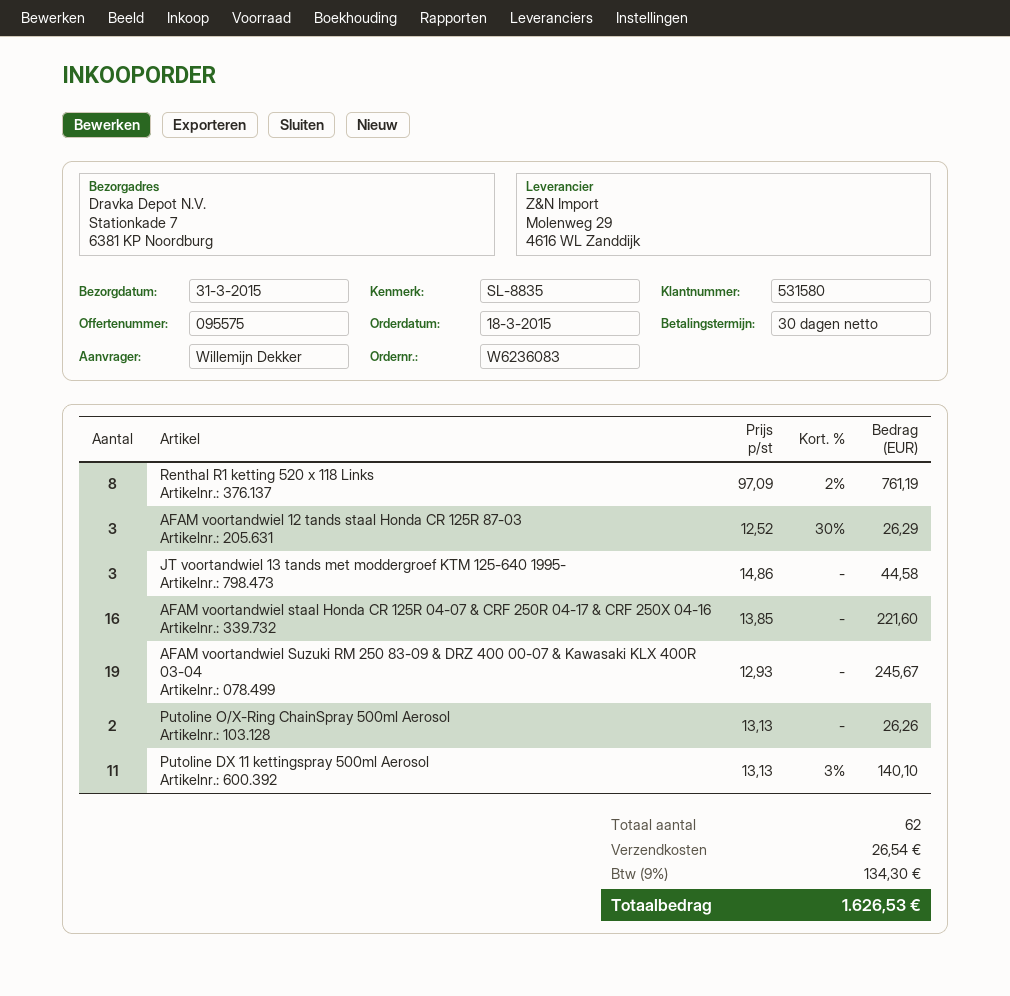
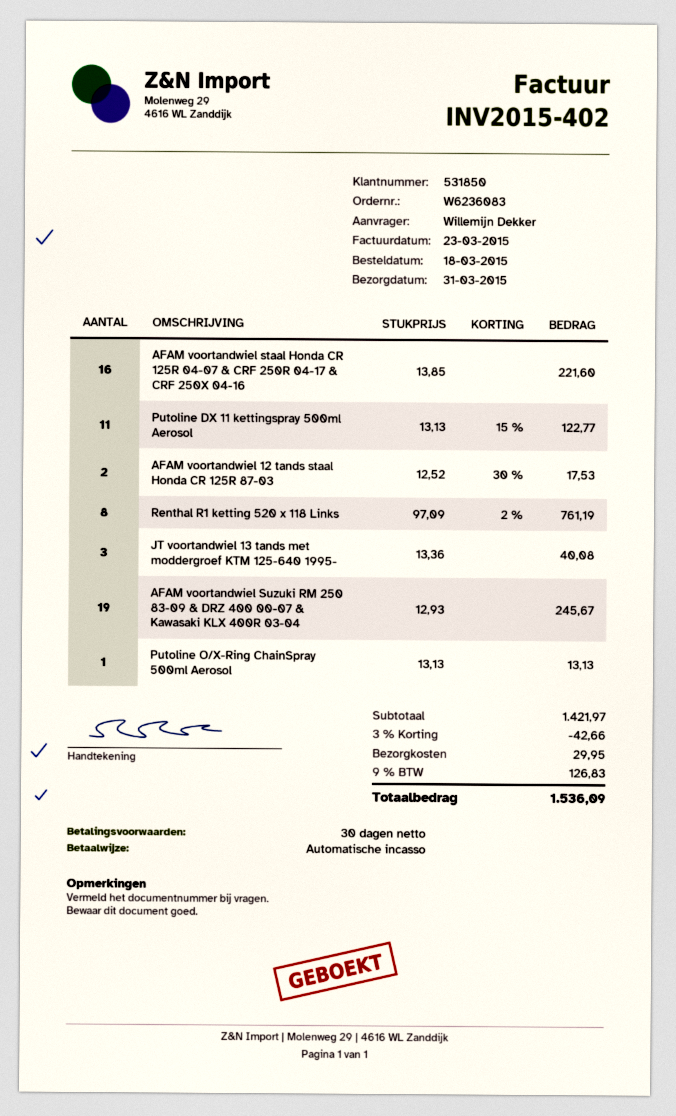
customer number: 531580 -> 531850
AFAM voortandwiel 12 tands staal Honda CR 125R 87-03: 3 x 12.52 - 30% = 26.29 -> 2 x 12.52 - 30% = 17.53
JT voortandwiel 13 tands met moddergroef KTM 125-640 1995-: 3 x 14.86 = 44.58 -> 3 x 13.36 = 40.08
Putoline O/X-Ring ChainSpray 500ml Aerosol: 2 x 13.13 = 26.26 -> 1 x 13.13 = 13.13
Putoline DX 11 kettingspray 500ml Aerosol: 11 x 13.13 - 3% = 140.10 -> 11 x 13.13 - 15% = 122.77
discount: none -> 3% = 42.66
shipping: 26.54 -> 29.95
tax: 9% = 134.30 -> 9% = 126.83
total: 1626.53 -> 1536.09

